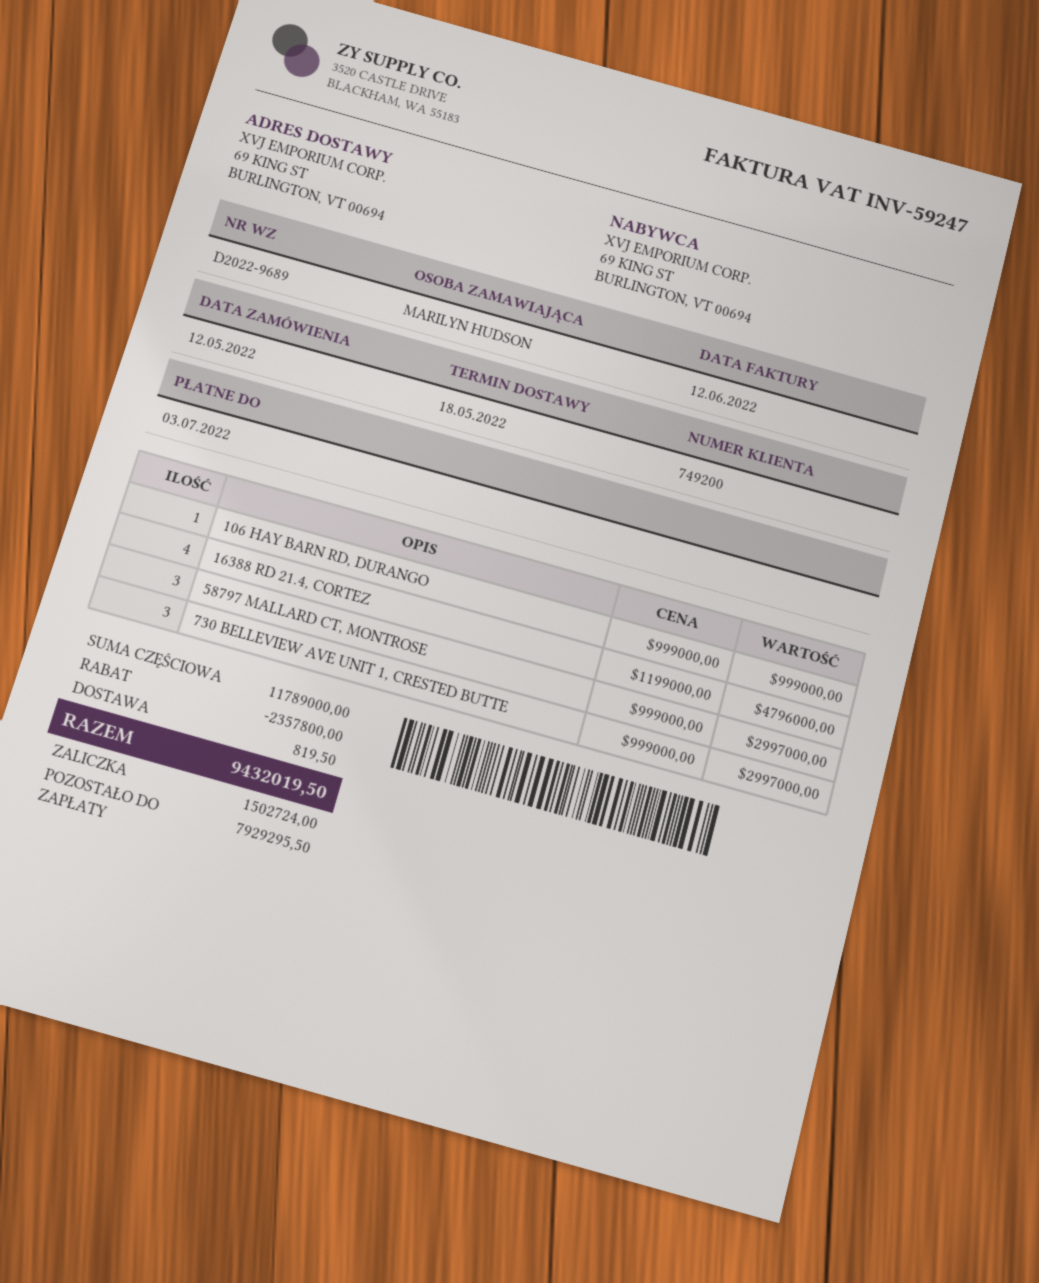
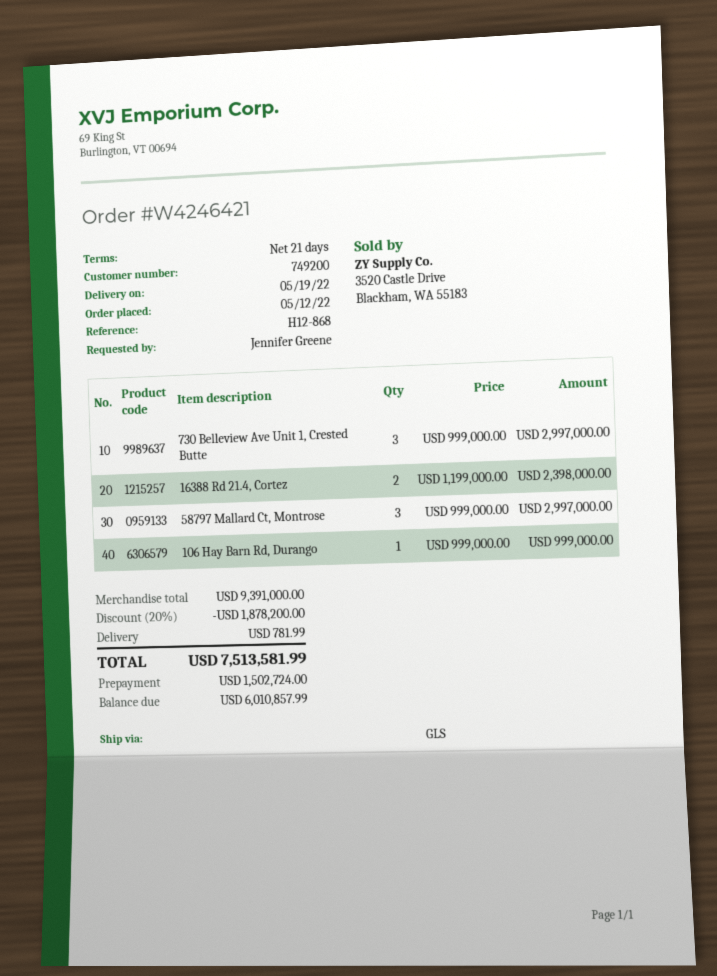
delivery date: 2022-05-18 -> 2022-05-19
ordered by: MARILYN HUDSON -> Jennifer Greene
16388 RD 21.4, CORTEZ: 4 x 1199000.00 = 4796000.00 -> 2 x 1199000.00 = 2398000.00
subtotal: 11789000.00 -> 9391000.00
discount: 2357800.00 -> 1878200.00
shipping: 819.50 -> 781.99
total: 9432019.50 -> 7513581.99
balance: 7929295.50 -> 6010857.99

